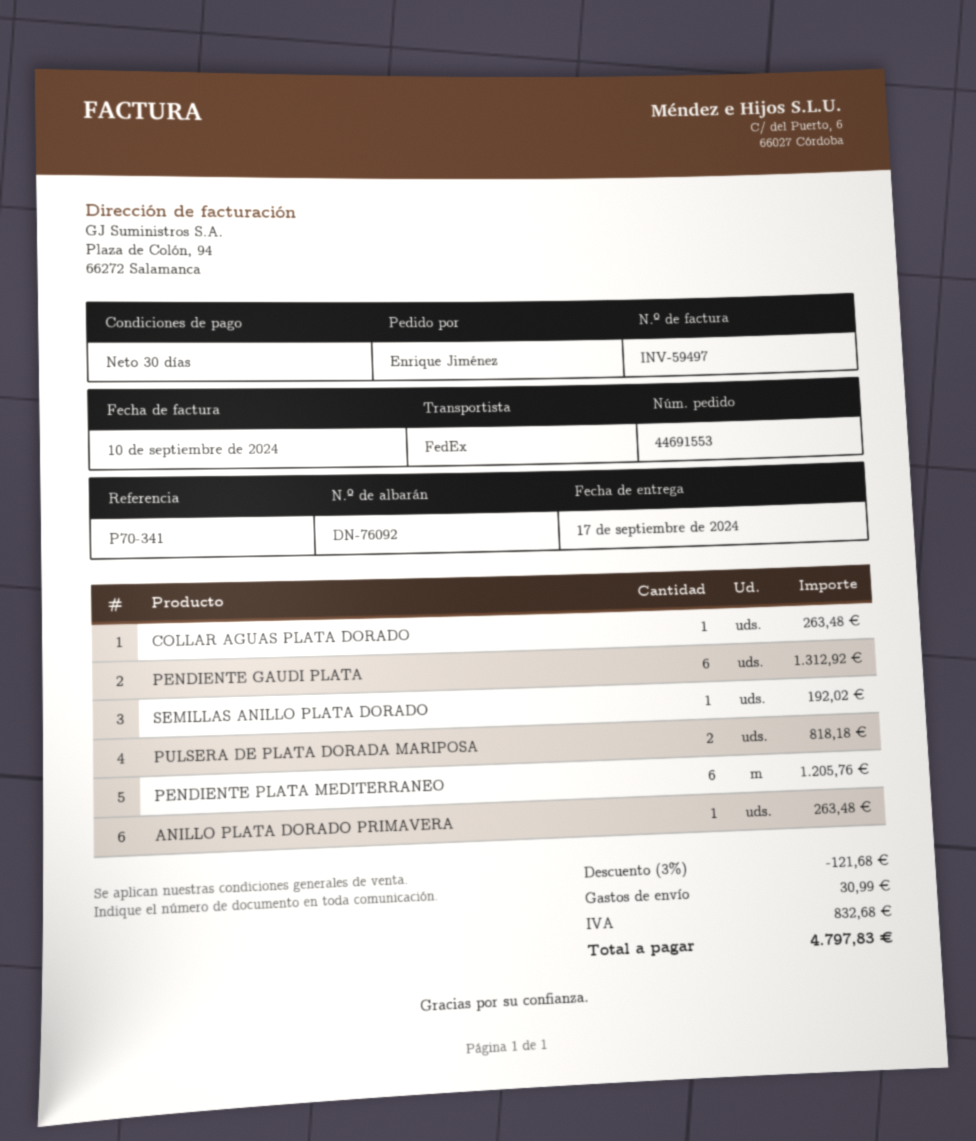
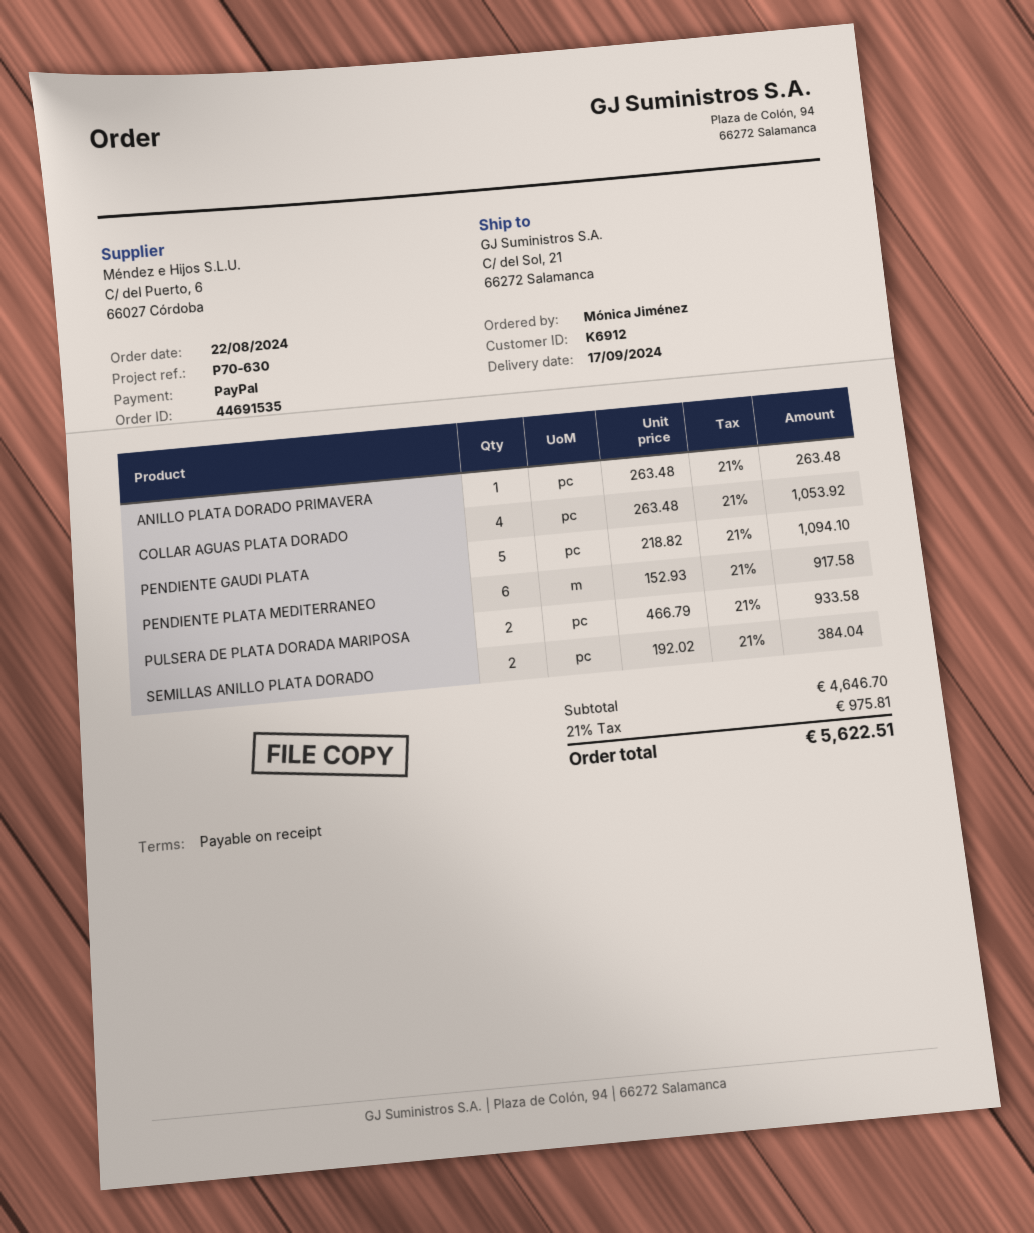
order number: 44691553 -> 44691535
payment terms: 30 days -> on receipt
reference: P70-341 -> P70-630
ordered by: Enrique Jiménez -> Mónica Jiménez
COLLAR AGUAS PLATA DORADO: 1 for 263.48 -> 4 for 1053.92
PENDIENTE GAUDI PLATA: 6 for 1312.92 -> 5 for 1094.10
SEMILLAS ANILLO PLATA DORADO: 1 for 192.02 -> 2 for 384.04
PULSERA DE PLATA DORADA MARIPOSA: 2 for 818.18 -> 2 for 933.58
PENDIENTE PLATA MEDITERRANEO: 6 for 1205.76 -> 6 for 917.58
discount: 3% = 121.68 -> none
shipping: 30.99 -> none
tax: 832.68 -> 975.81
total: 4797.83 -> 5622.51

